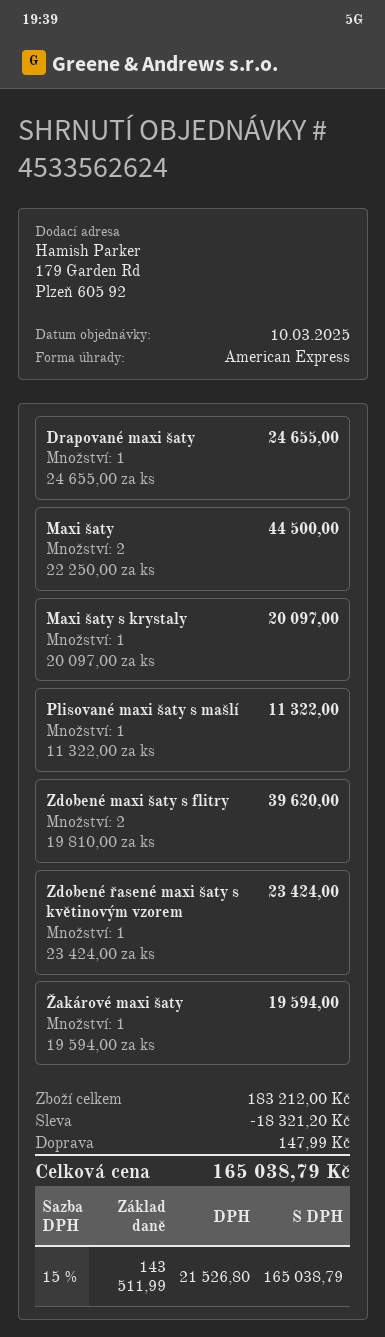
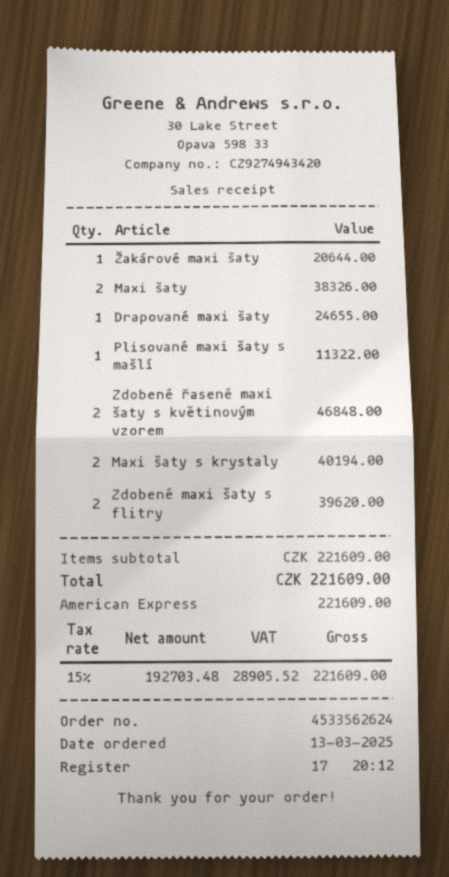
order date: 2025-03-10 -> 2025-03-13
Maxi šaty: 2 for 44500.00 -> 2 for 38326.00
Maxi šaty s krystaly: 1 for 20097.00 -> 2 for 40194.00
Zdobené řasené maxi šaty s květinovým vzorem: 1 for 23424.00 -> 2 for 46848.00
Žakárové maxi šaty: 1 for 19594.00 -> 1 for 20644.00
subtotal: 183212.00 -> 221609.00
discount: 18321.20 -> none
shipping: 147.99 -> none
net: 143511.99 -> 192703.48
tax: 15% = 21526.80 -> 15% = 28905.52
total: 165038.79 -> 221609.00

